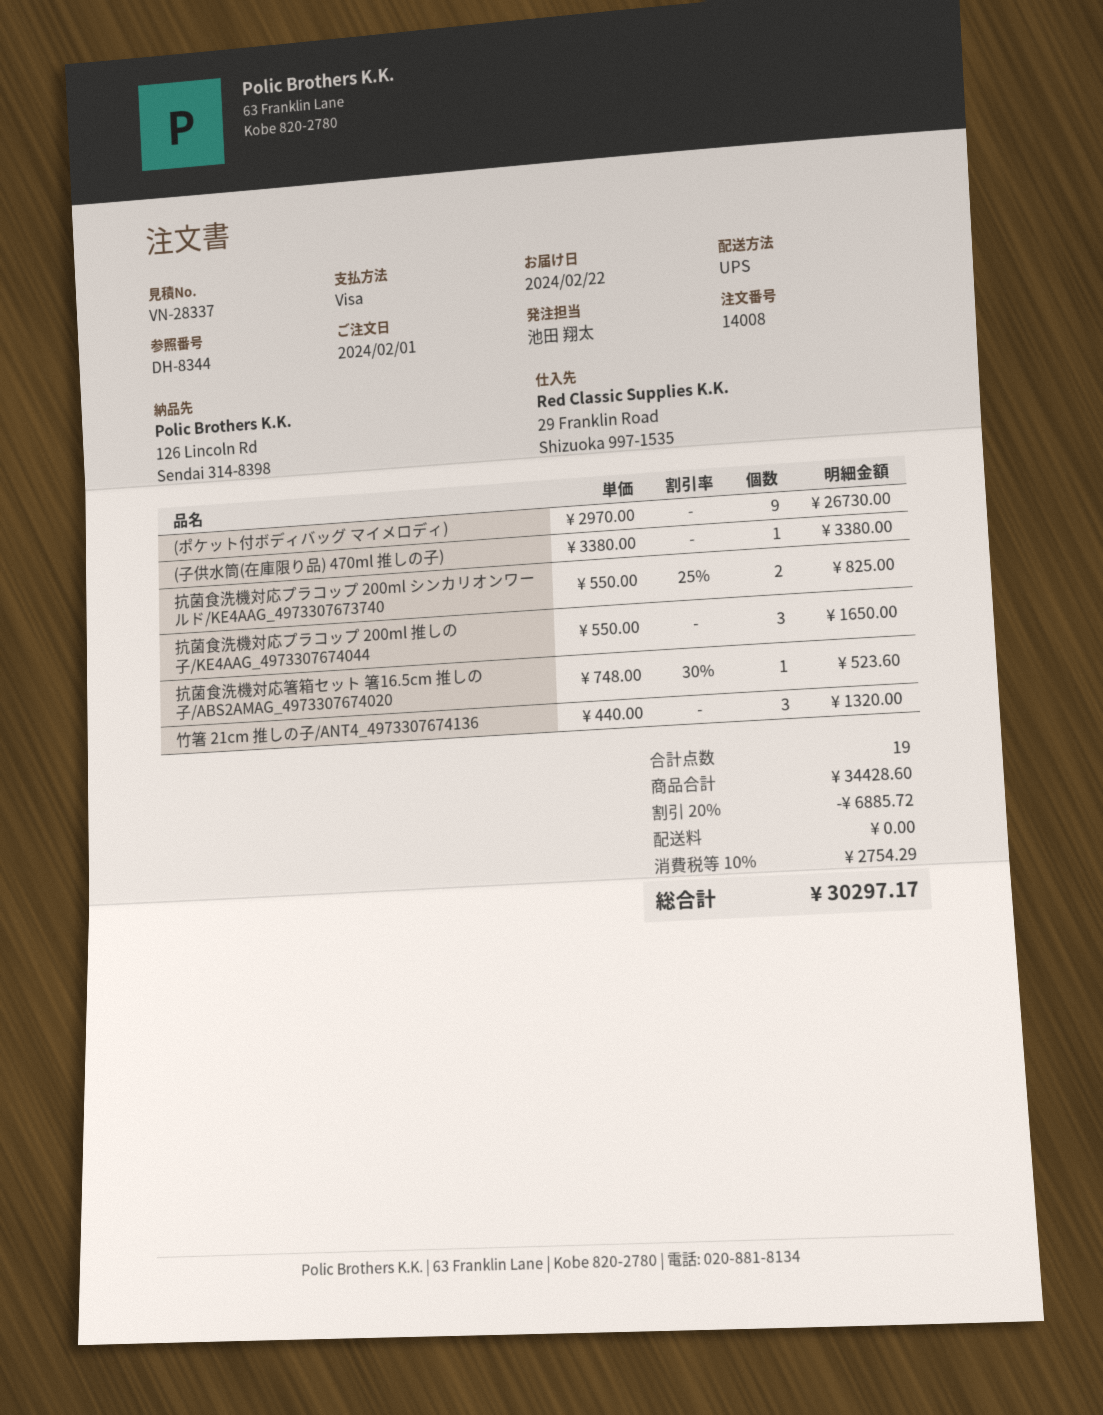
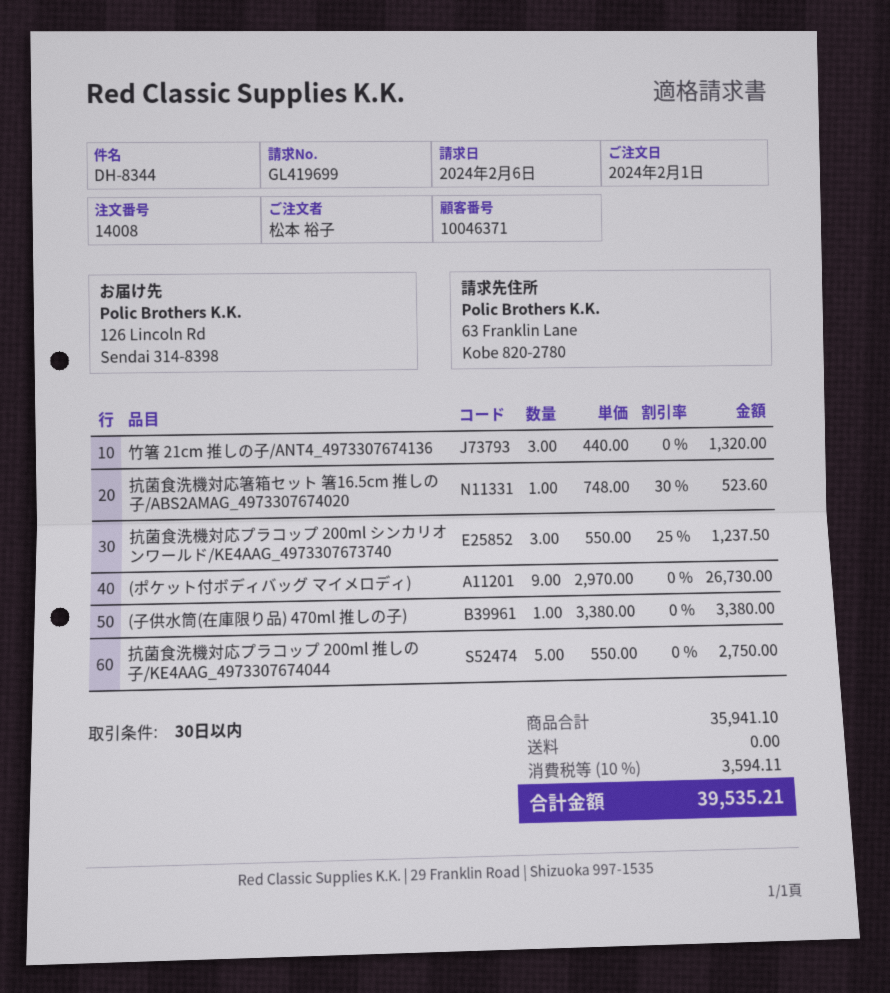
ordered by: 池田 翔太 -> 松本 裕子
抗菌食洗機対応プラコップ 200ml シンカリオンワールド/KE4AAG_4973307673740: 2 x 550.00 - 25% = 825.00 -> 3 x 550.00 - 25% = 1237.50
抗菌食洗機対応プラコップ 200ml 推しの子/KE4AAG_4973307674044: 3 x 550.00 = 1650.00 -> 5 x 550.00 = 2750.00
subtotal: 34428.60 -> 35941.10
discount: 20% = 6885.72 -> none
tax: 10% = 2754.29 -> 10% = 3594.11
total: 30297.17 -> 39535.21

